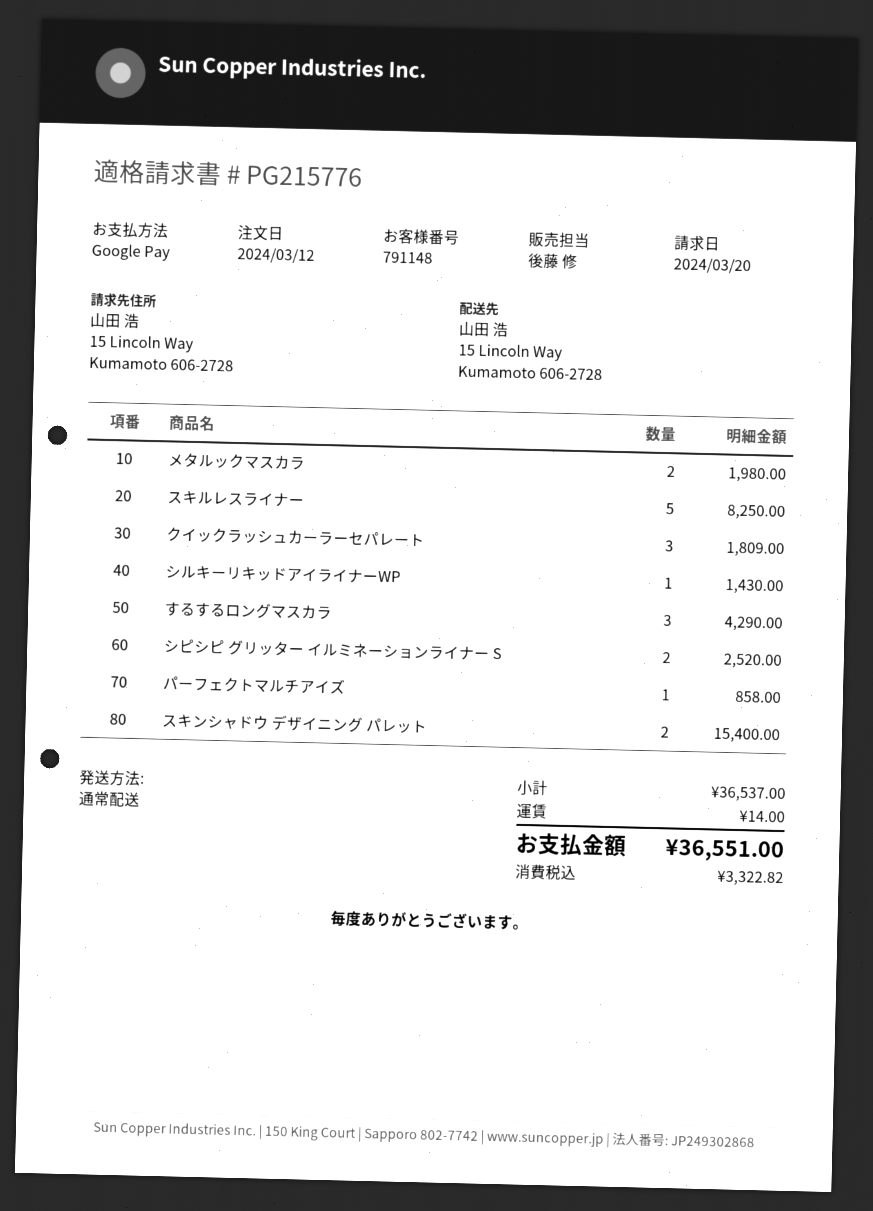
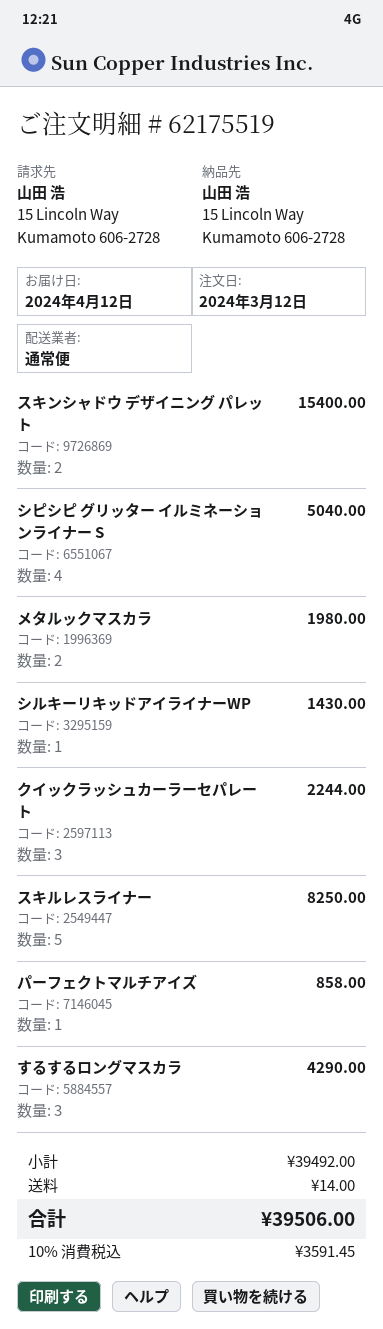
クイックラッシュカーラーセパレート: 3 for 1809.00 -> 3 for 2244.00
シピシピ グリッター イルミネーションライナー S: 2 for 2520.00 -> 4 for 5040.00
subtotal: 36537.00 -> 39492.00
tax: 3322.82 -> 3591.45
total: 36551.00 -> 39506.00

